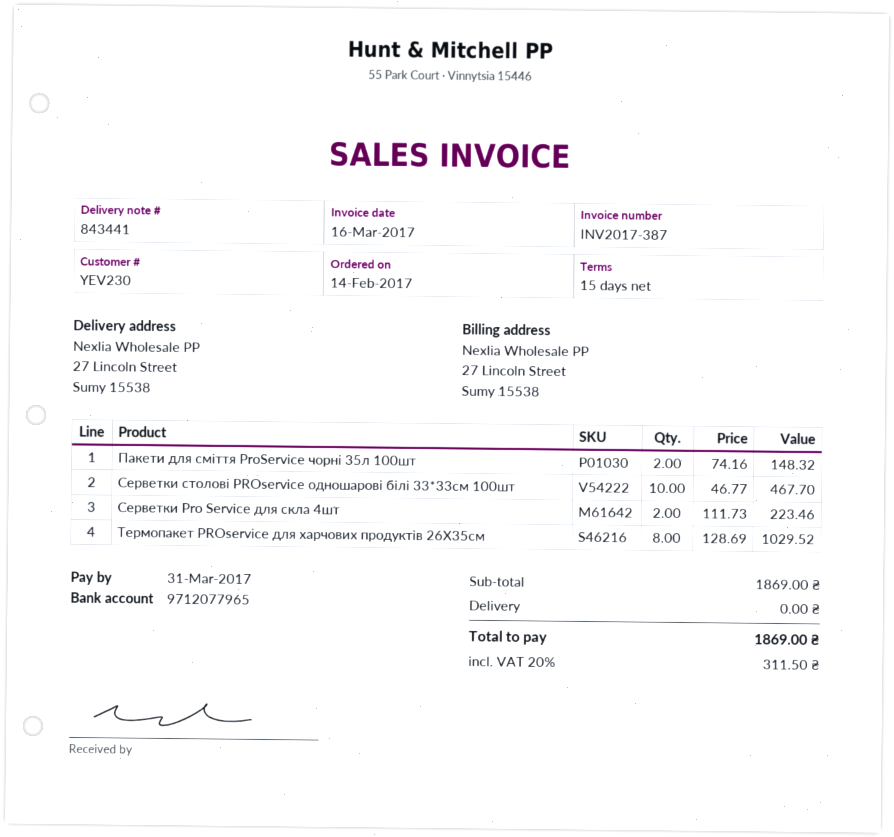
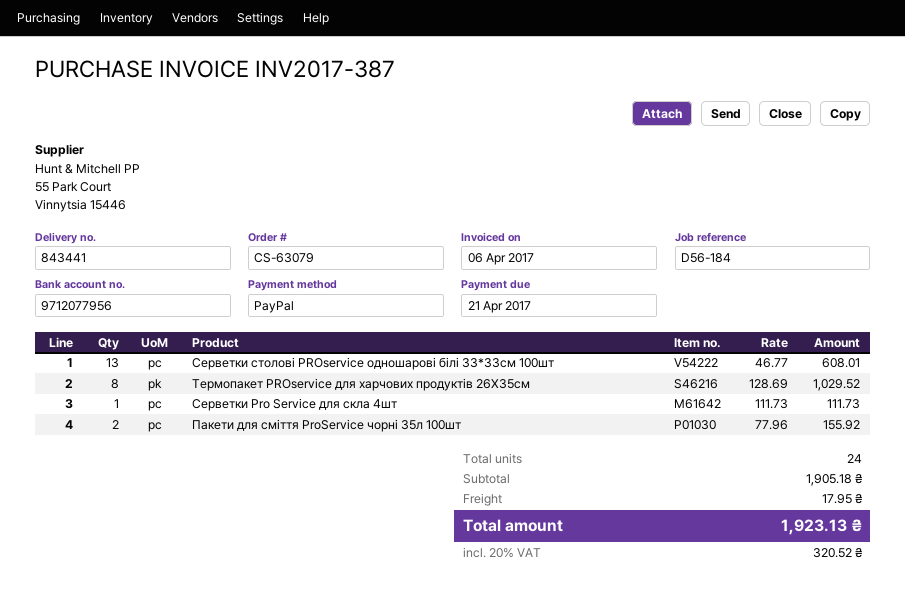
invoice date: 2017-03-16 -> 2017-04-06
due date: 2017-03-31 -> 2017-04-21
bank account: 9712077965 -> 9712077956
Пакети для сміття ProService чорні 35л 100шт: 2 x 74.16 = 148.32 -> 2 x 77.96 = 155.92
Серветки столові PROservice одношарові білі 33*33см 100шт: 10 x 46.77 = 467.70 -> 13 x 46.77 = 608.01
Серветки Pro Service для скла 4шт: 2 x 111.73 = 223.46 -> 1 x 111.73 = 111.73
subtotal: 1869.00 -> 1905.18
shipping: 0.00 -> 17.95
tax: 20% = 311.50 -> 20% = 320.52
total: 1869.00 -> 1923.13

